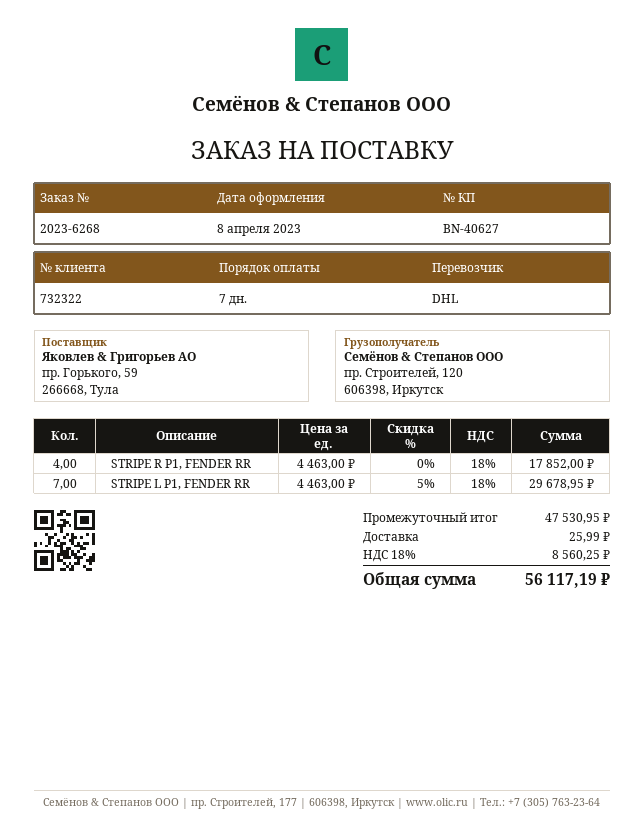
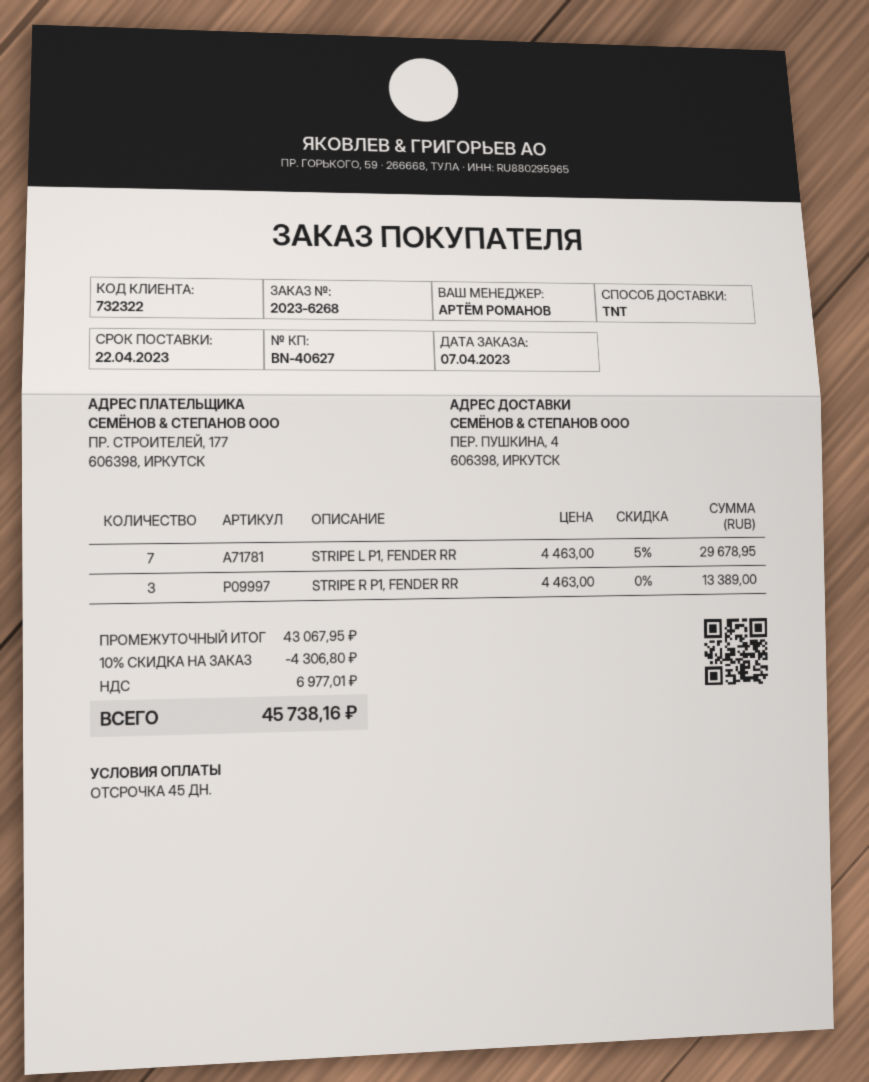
order date: 2023-04-08 -> 2023-04-07
payment terms: 7 days -> 45 days
shipping method: DHL -> TNT
ship to: пр. Строителей, 120, 606398, Иркутск -> ПЕР. ПУШКИНА, 4, 606398, ИРКУТСК
STRIPE R P1, FENDER RR: 4 x 4463.00 = 17852.00 -> 3 x 4463.00 = 13389.00
subtotal: 47530.95 -> 43067.95
discount: none -> 10% = 4306.80
shipping: 25.99 -> none
tax: 8560.25 -> 6977.01
total: 56117.19 -> 45738.16

